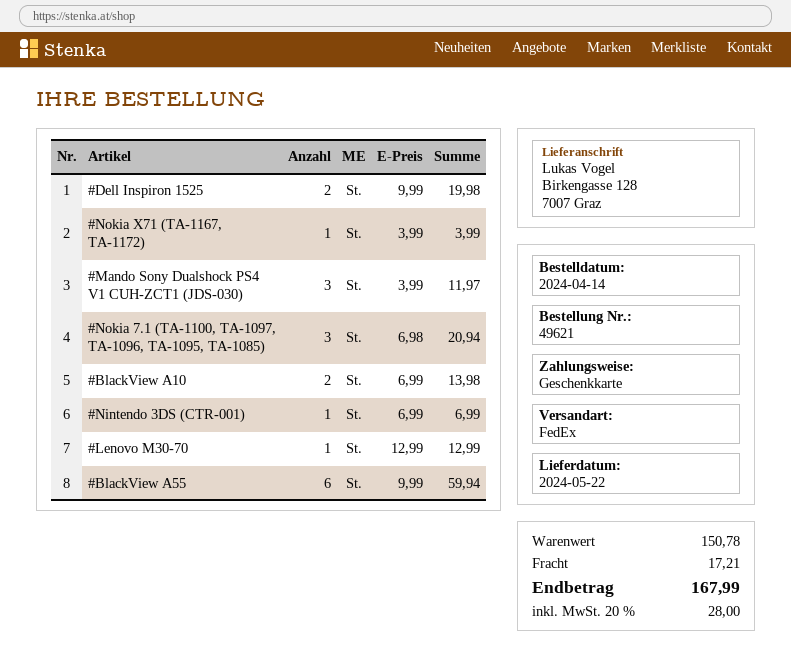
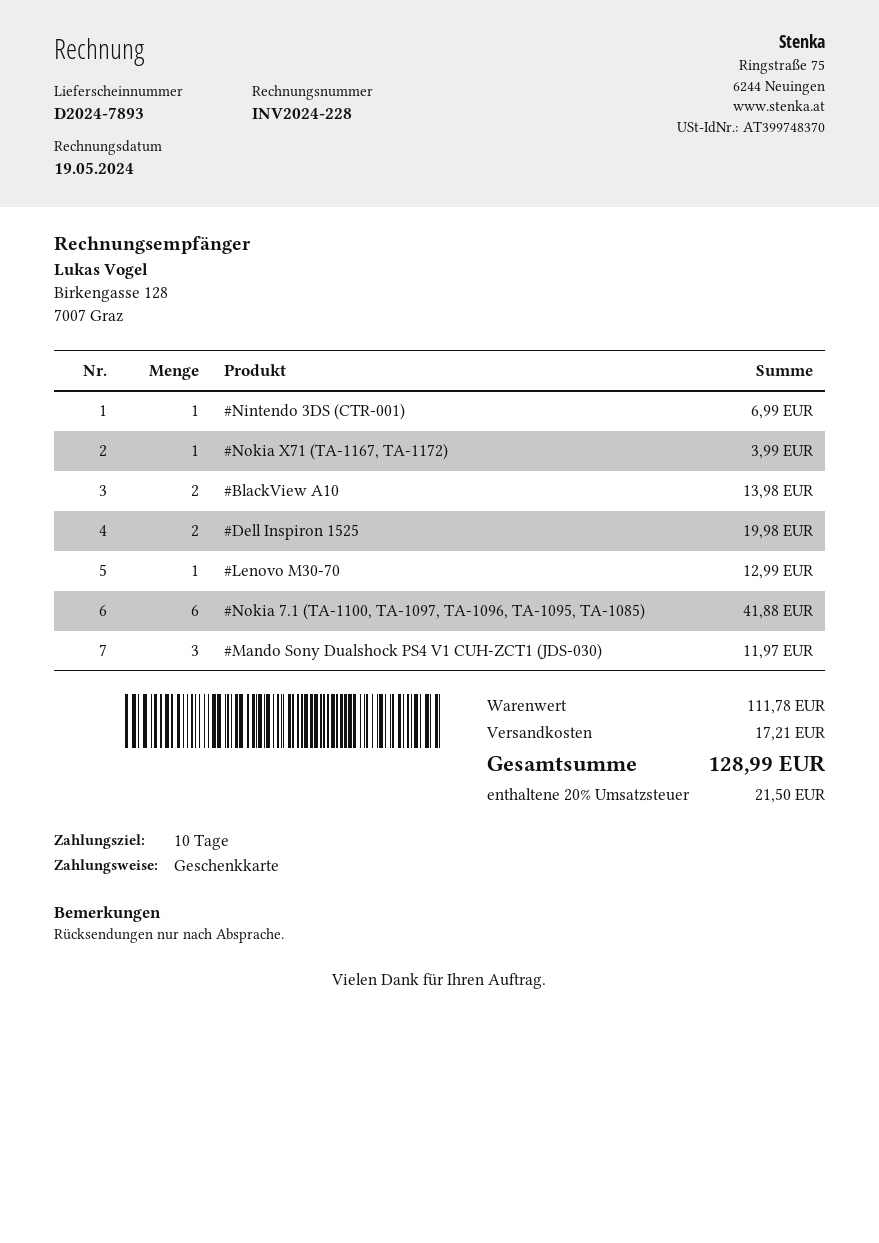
#Nokia 7.1 (TA-1100, TA-1097, TA-1096, TA-1095, TA-1085): 3 for 20.94 -> 6 for 41.88
#BlackView A55: 6 for 59.94 -> none
subtotal: 150.78 -> 111.78
tax: 20% = 28.00 -> 20% = 21.50
total: 167.99 -> 128.99

